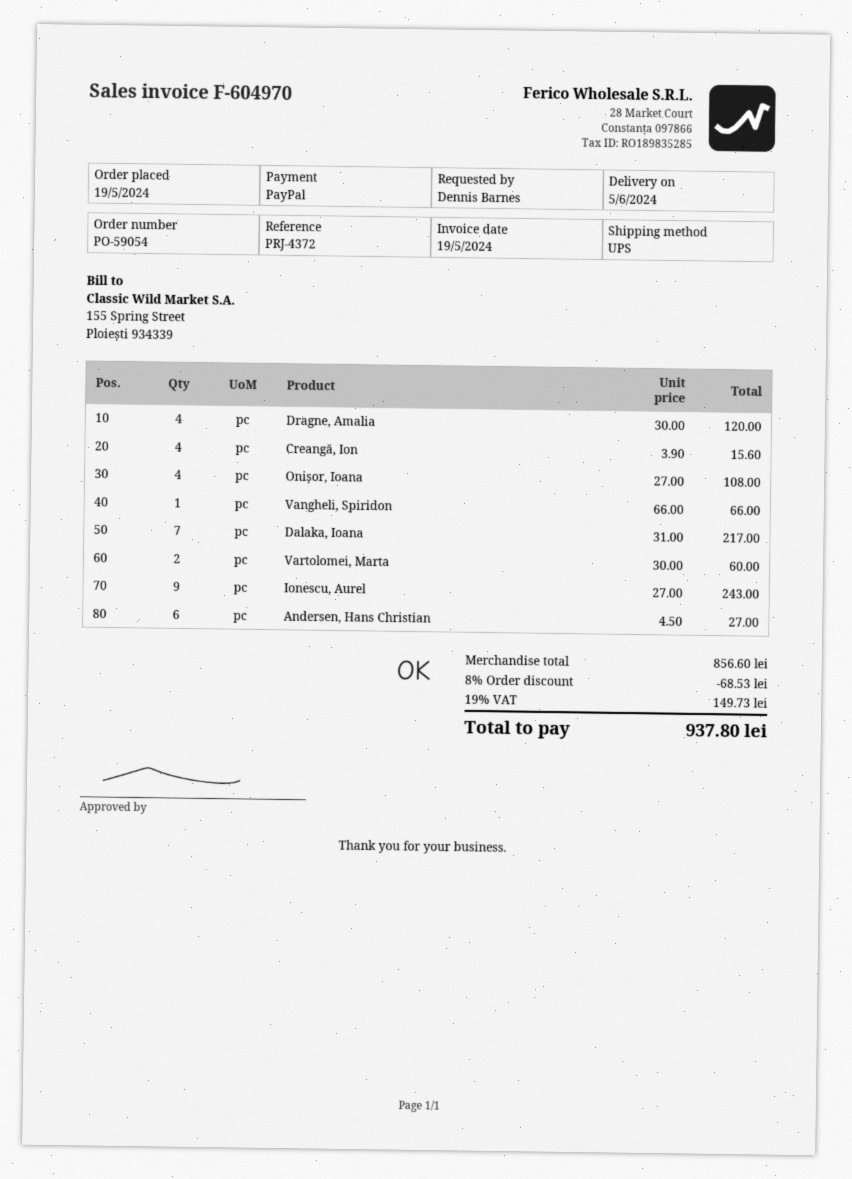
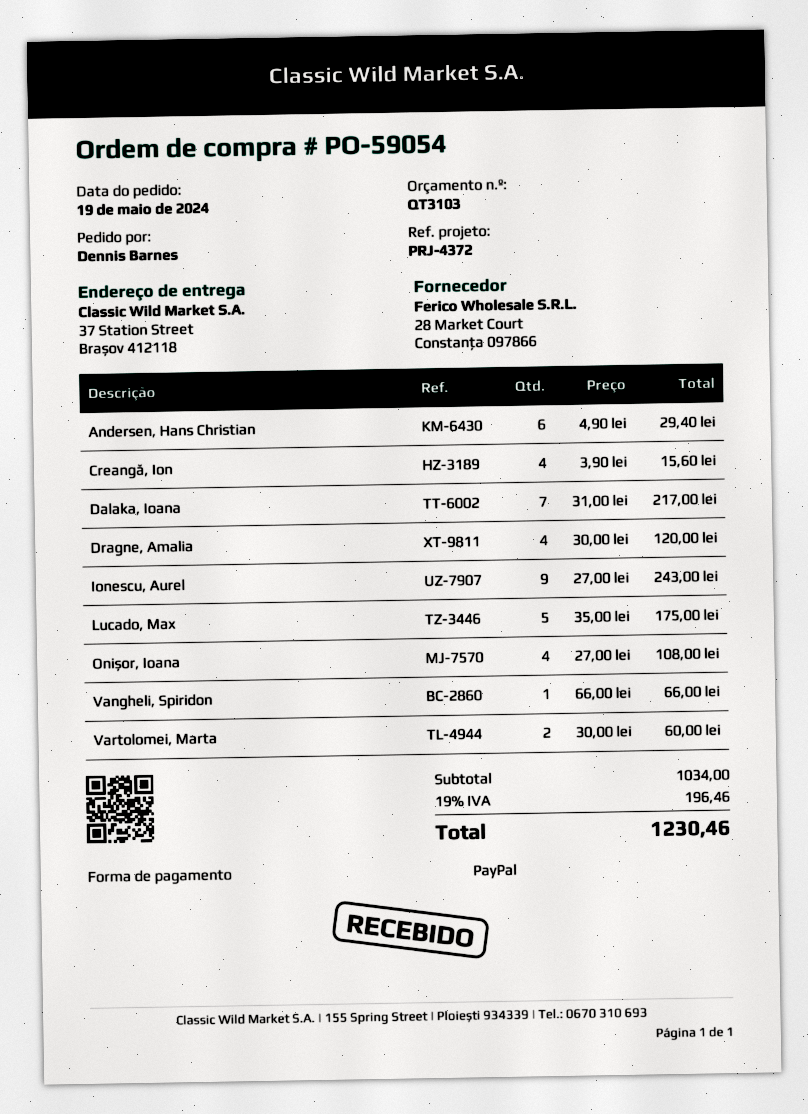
Andersen, Hans Christian: 6 x 4.50 = 27.00 -> 6 x 4.90 = 29.40
Lucado, Max: none -> 5 x 35.00 = 175.00
subtotal: 856.60 -> 1034.00
discount: 8% = 68.53 -> none
tax: 19% = 149.73 -> 19% = 196.46
total: 937.80 -> 1230.46

